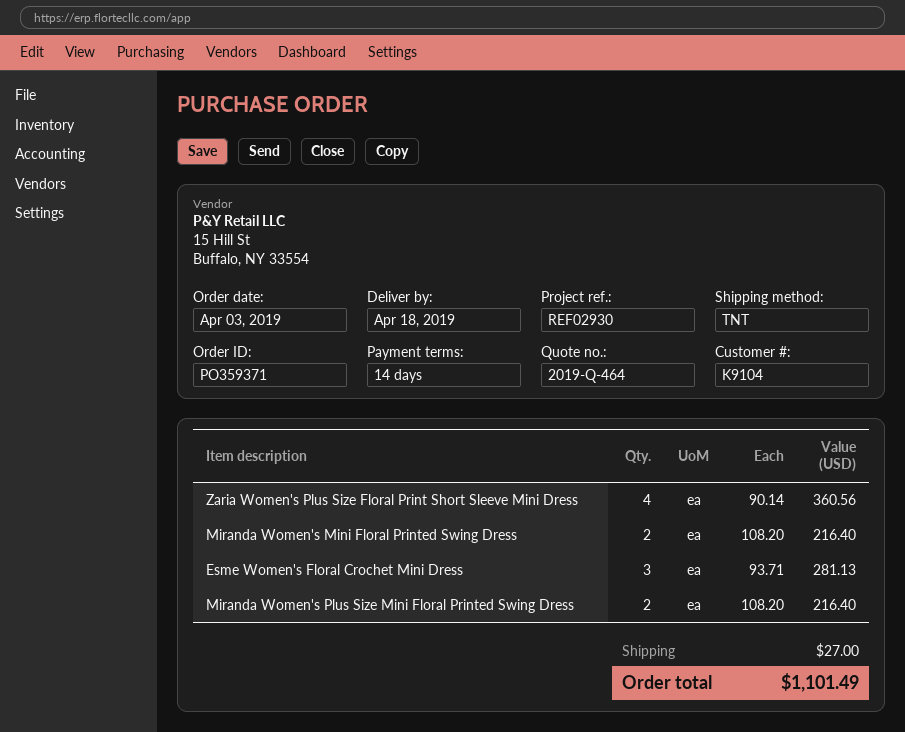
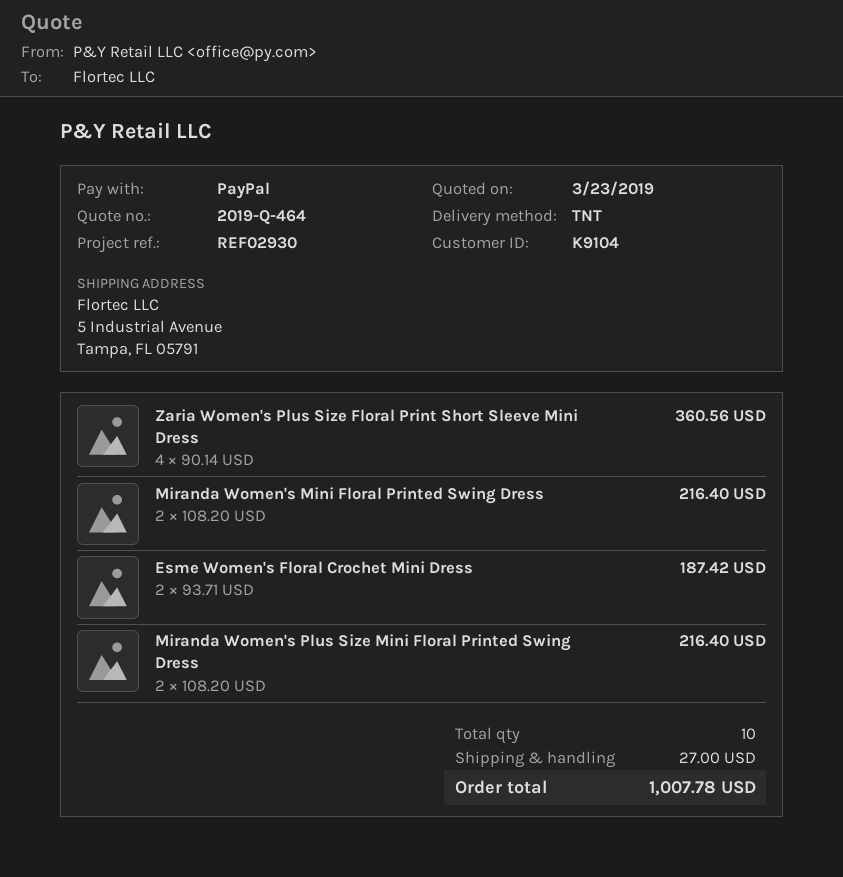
Esme Women's Floral Crochet Mini Dress: 3 x 93.71 = 281.13 -> 2 x 93.71 = 187.42
total: 1101.49 -> 1007.78

